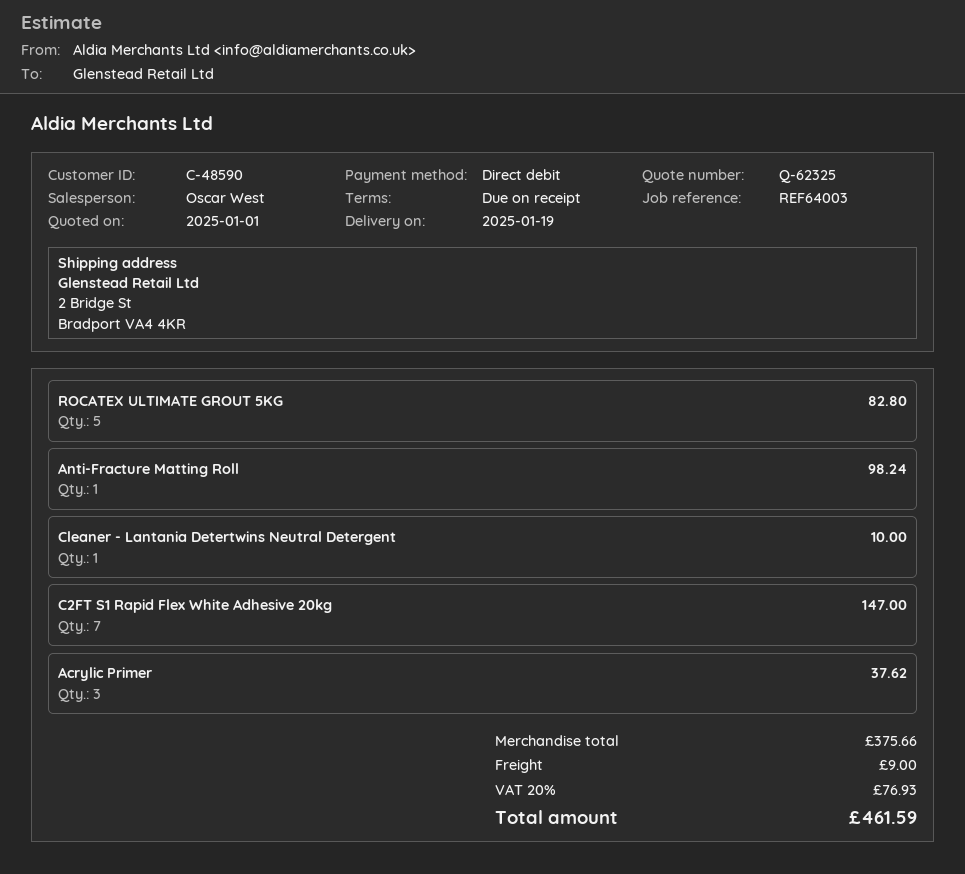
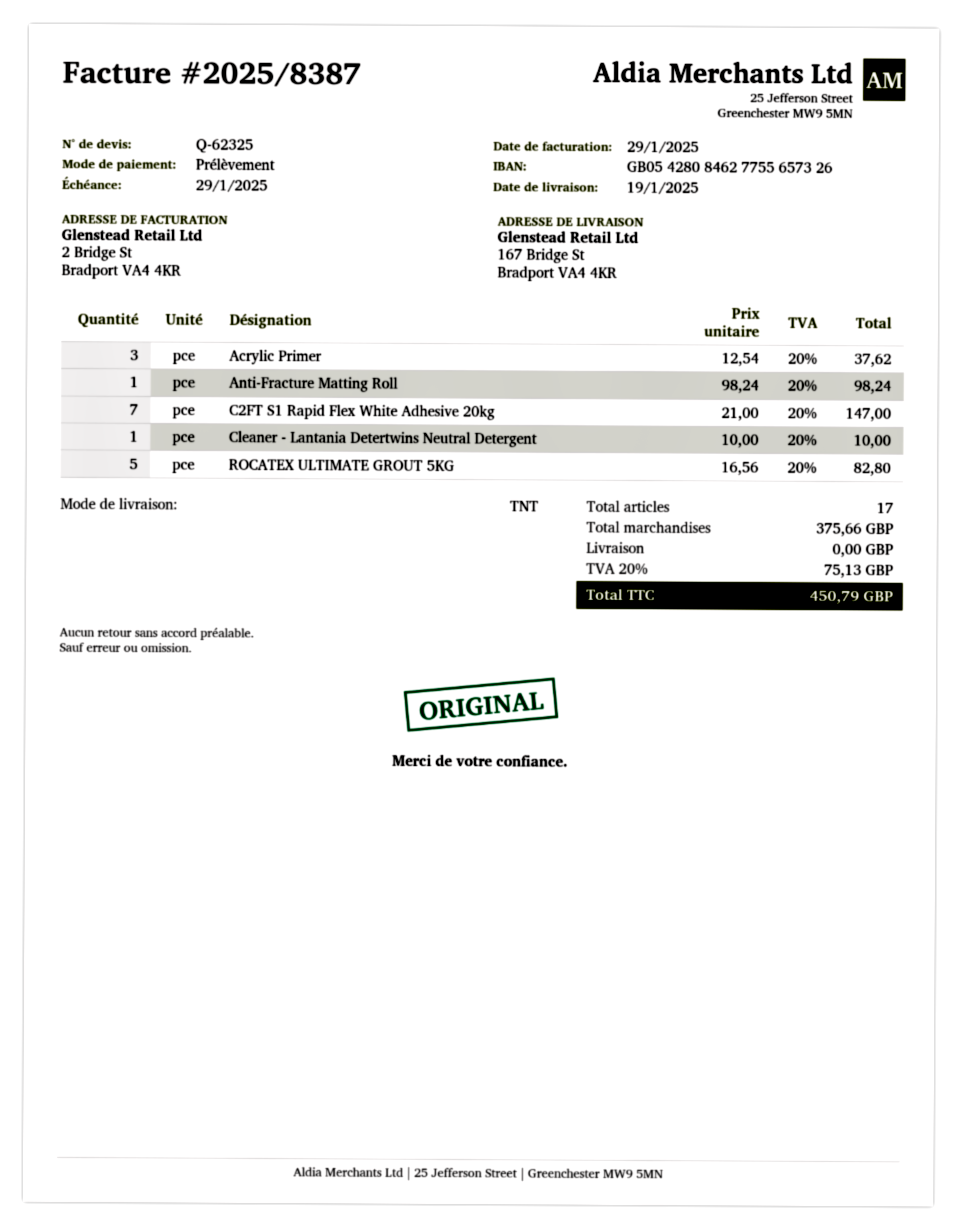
ship to: 2 Bridge St, Bradport VA4 4KR -> 167 Bridge St, Bradport VA4 4KR
shipping: 9.00 -> 0.00
tax: 20% = 76.93 -> 20% = 75.13
total: 461.59 -> 450.79

